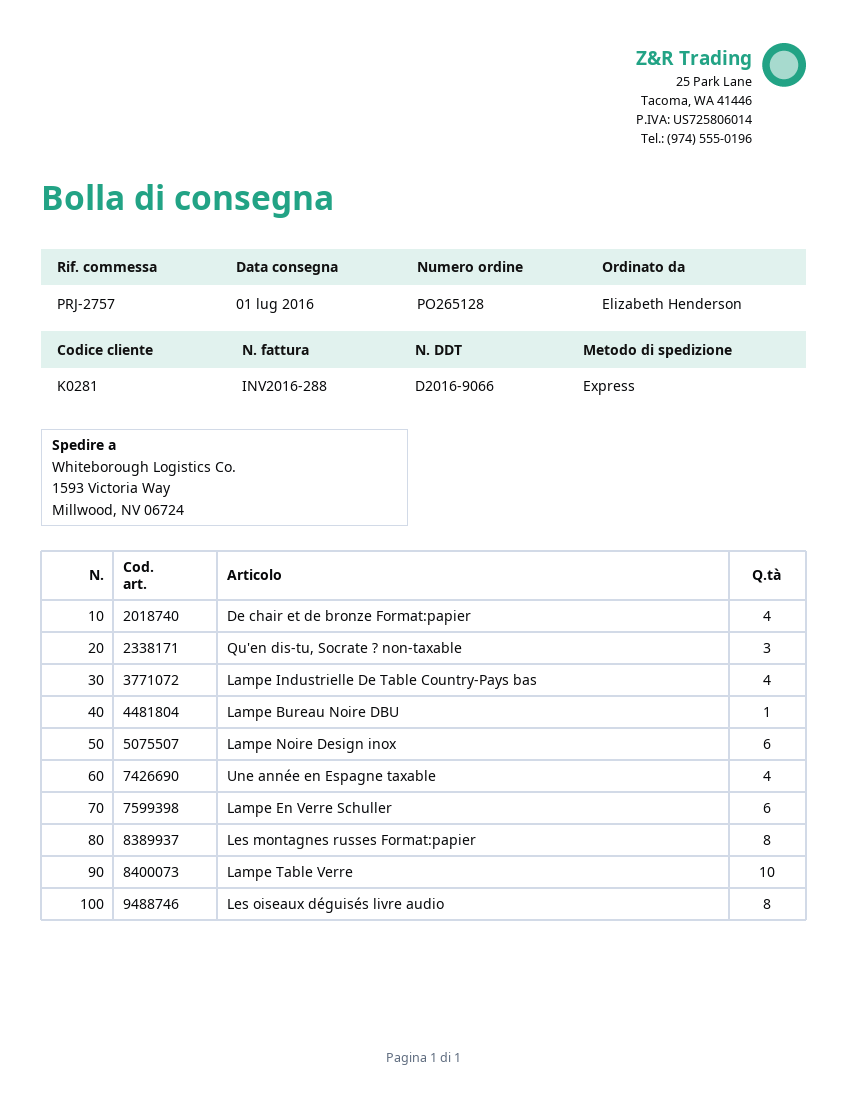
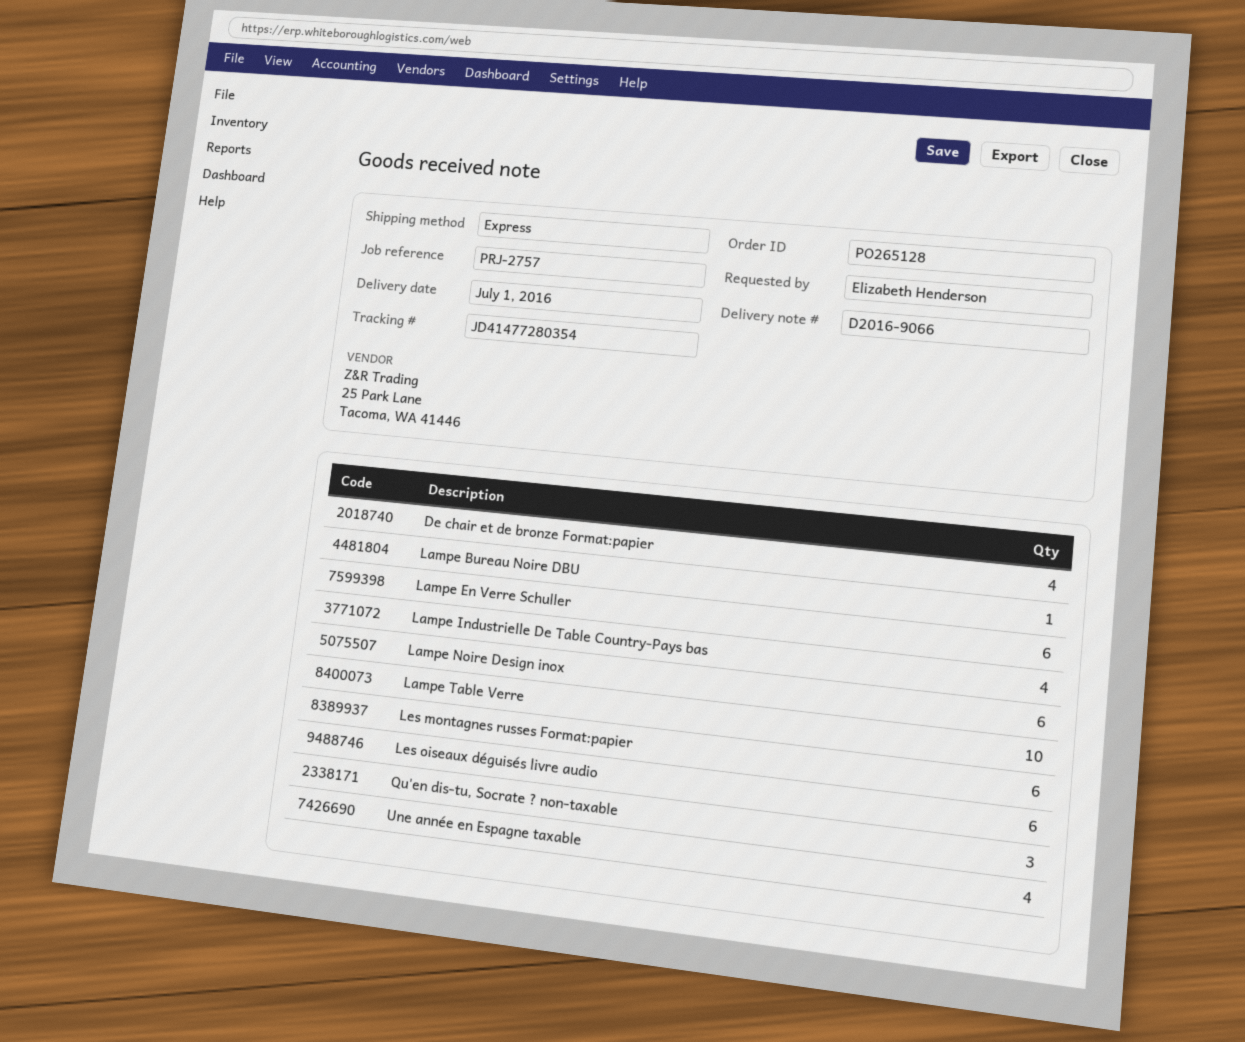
Les montagnes russes Format:papier: 8 -> 6
Les oiseaux déguisés livre audio: 8 -> 6

